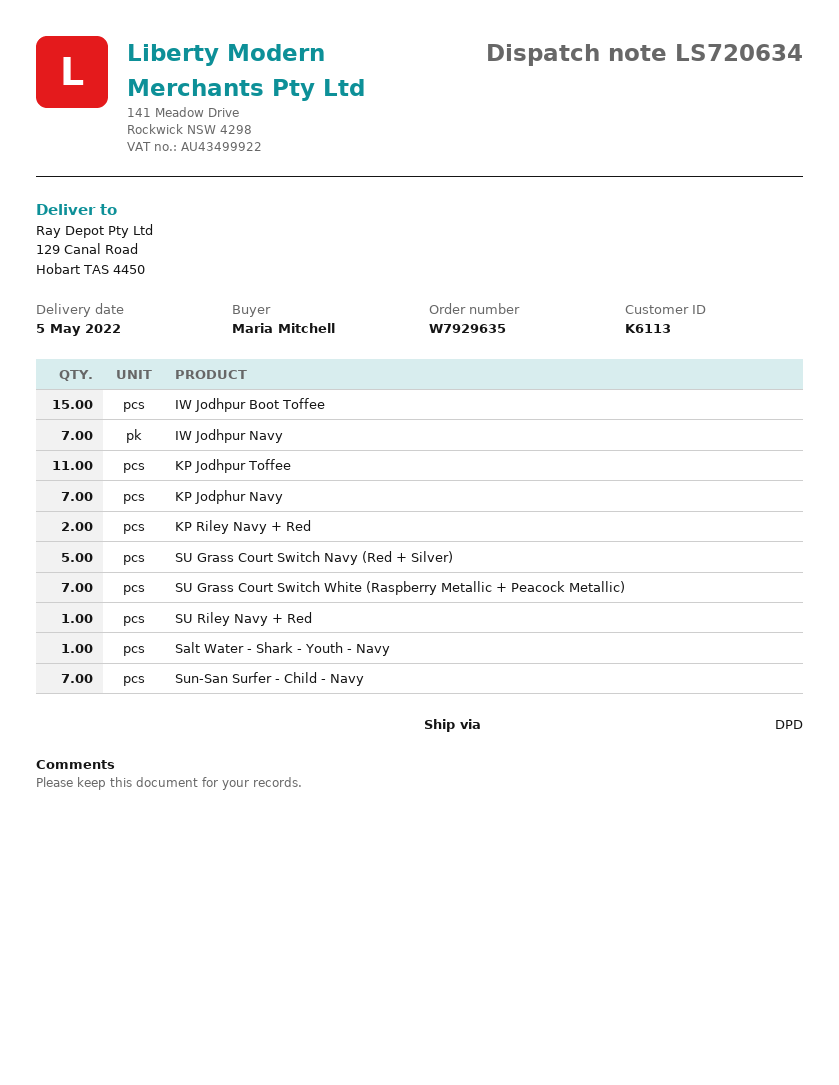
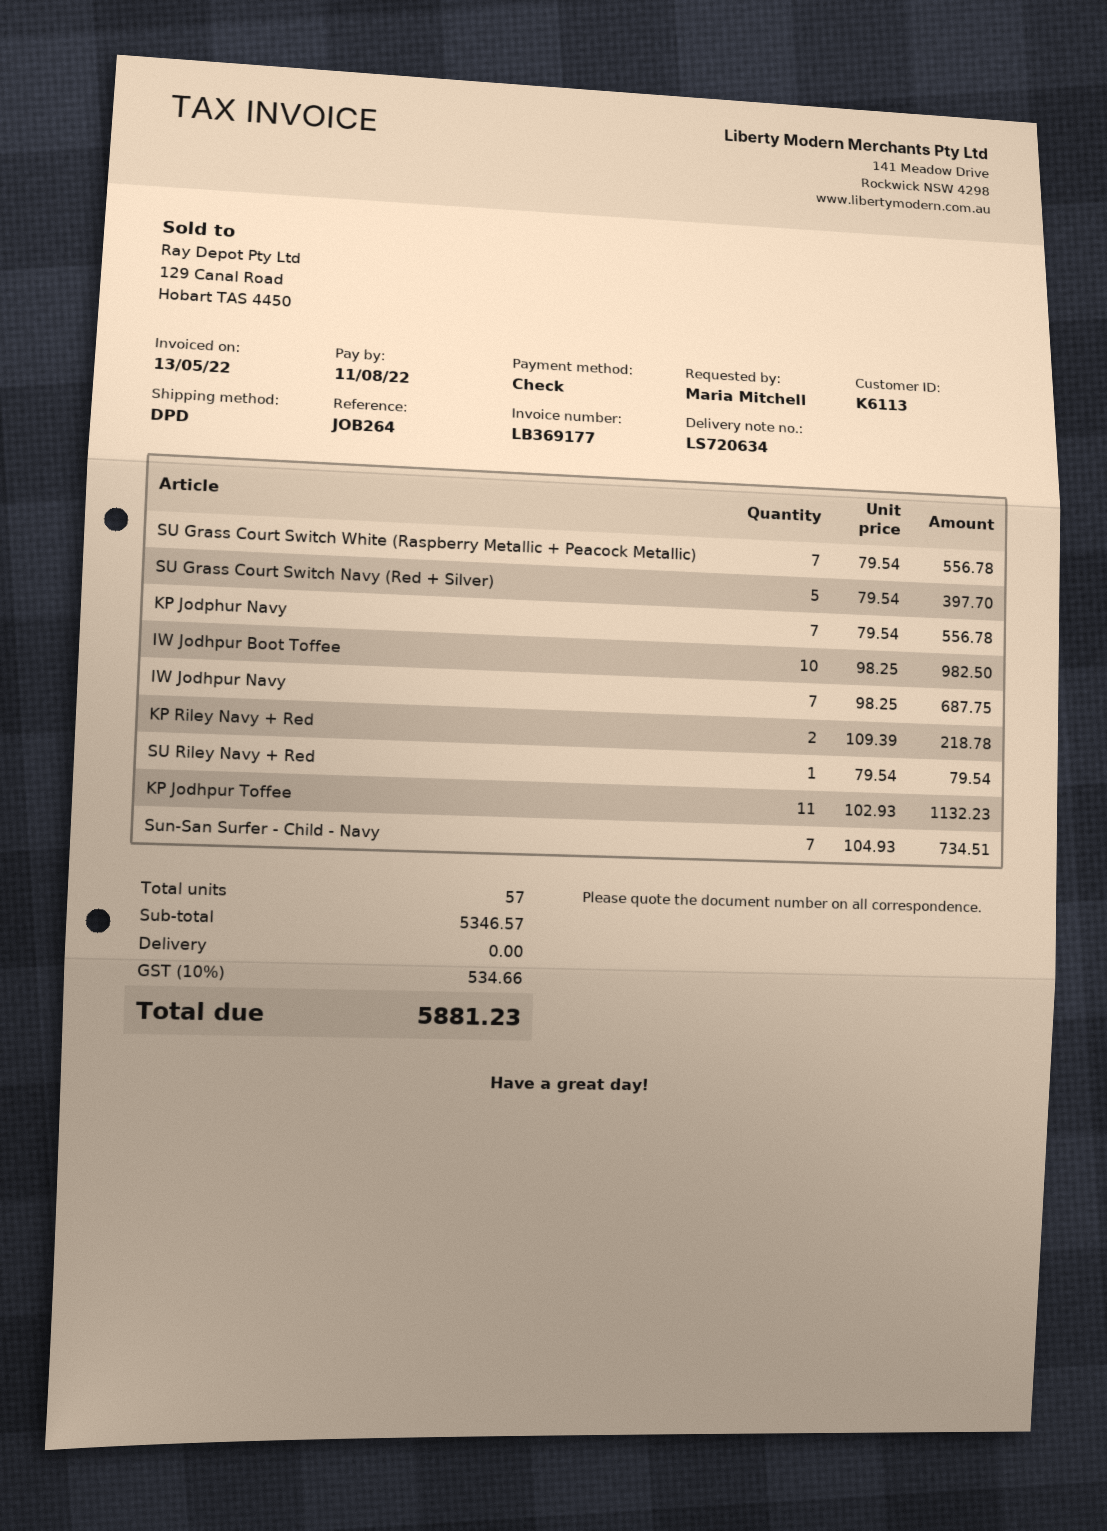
IW Jodhpur Boot Toffee: 15 -> 10
Salt Water - Shark - Youth - Navy: 1 -> none

